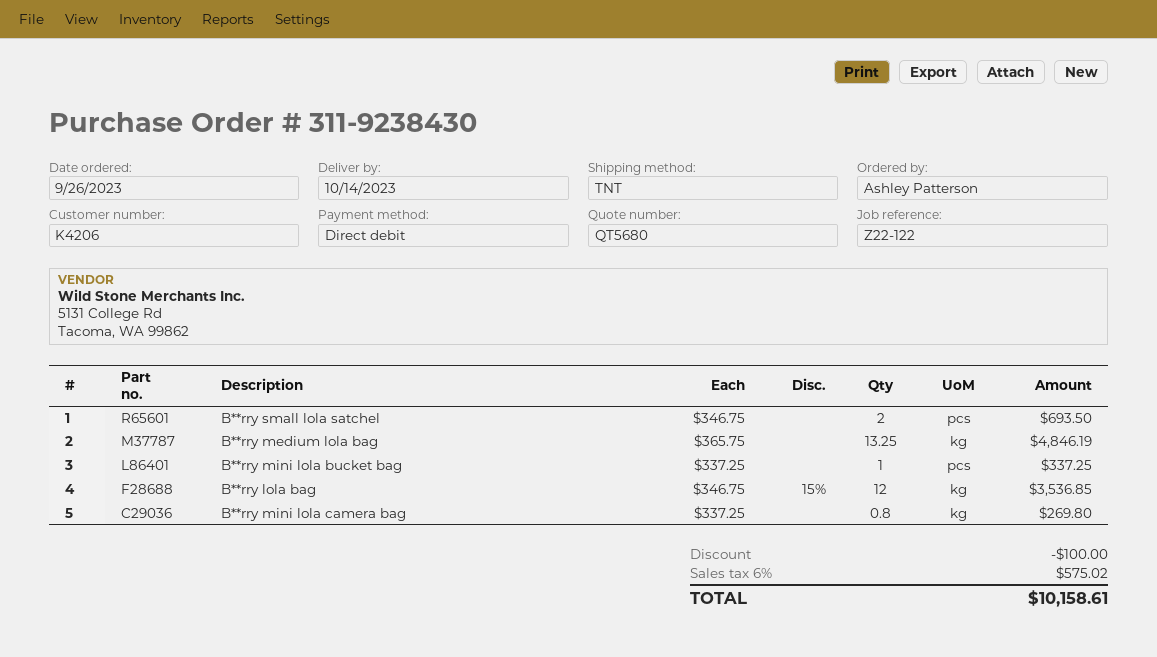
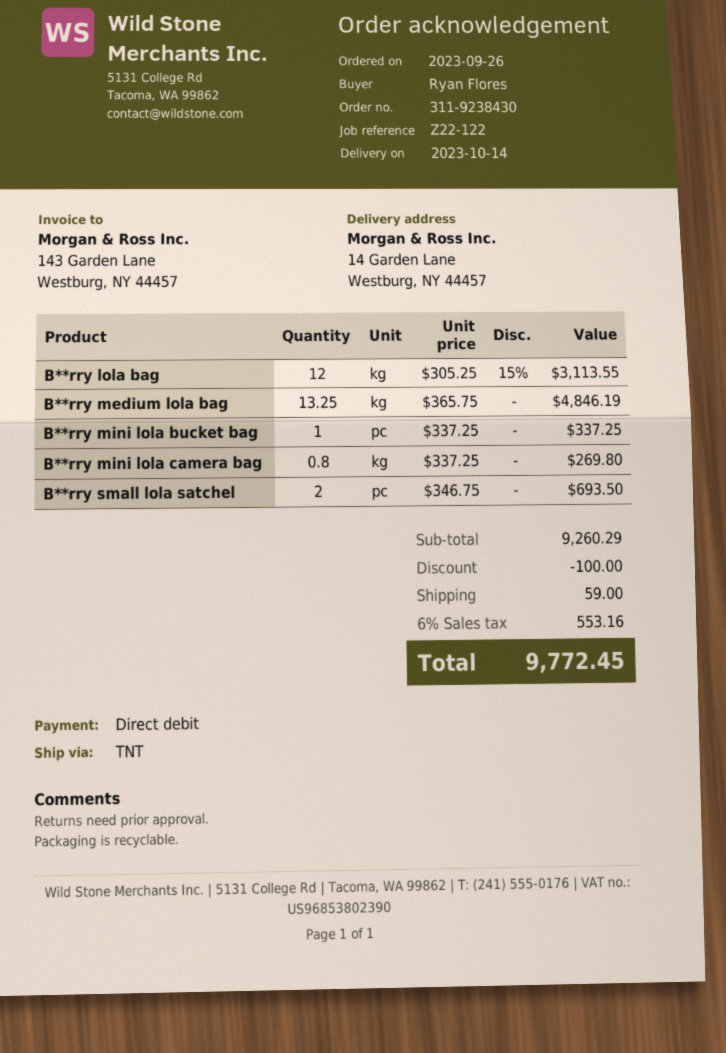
ordered by: Ashley Patterson -> Ryan Flores
B**rry lola bag: 12 x 346.75 - 15% = 3536.85 -> 12 x 305.25 - 15% = 3113.55
shipping: none -> 59.00
tax: 6% = 575.02 -> 6% = 553.16
total: 10158.61 -> 9772.45

